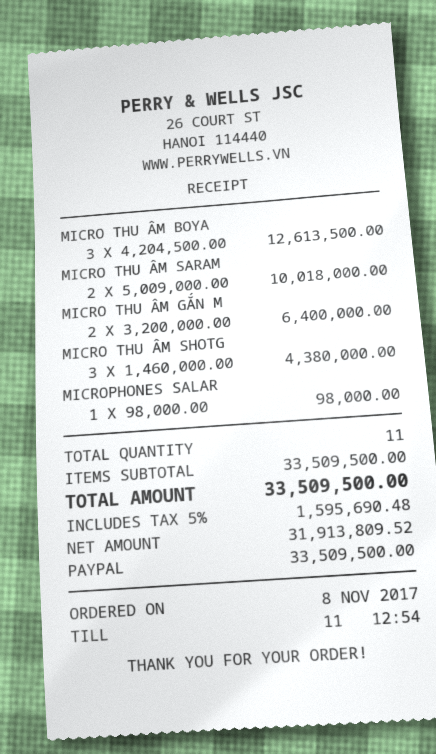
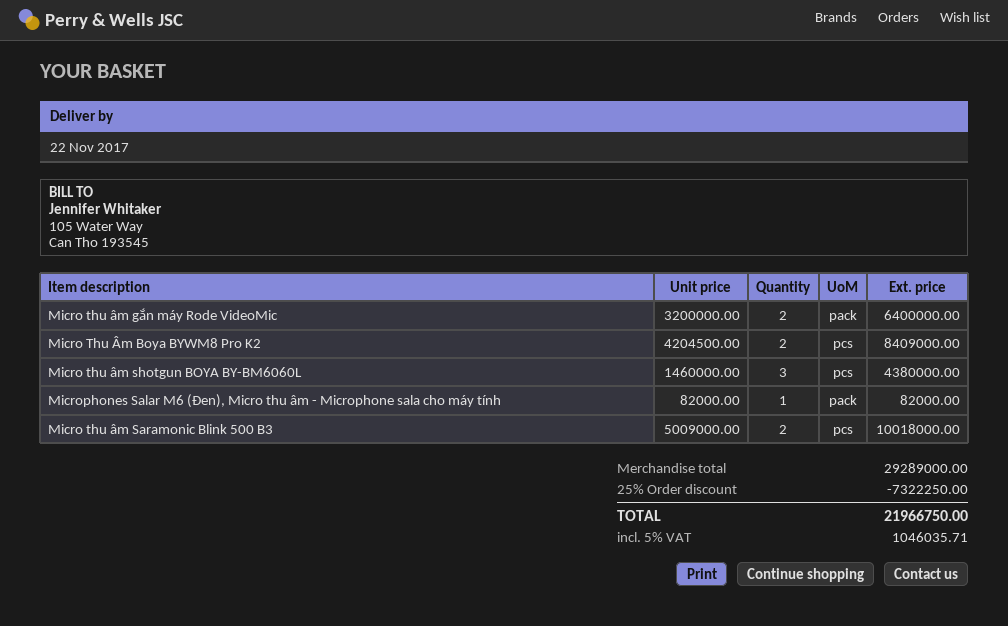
MICRO THU ÂM BOYA: 3 x 4204500.00 = 12613500.00 -> 2 x 4204500.00 = 8409000.00
MICROPHONES SALAR: 1 x 98000.00 = 98000.00 -> 1 x 82000.00 = 82000.00
subtotal: 33509500.00 -> 29289000.00
discount: none -> 25% = 7322250.00
tax: 5% = 1595690.48 -> 5% = 1046035.71
total: 33509500.00 -> 21966750.00

